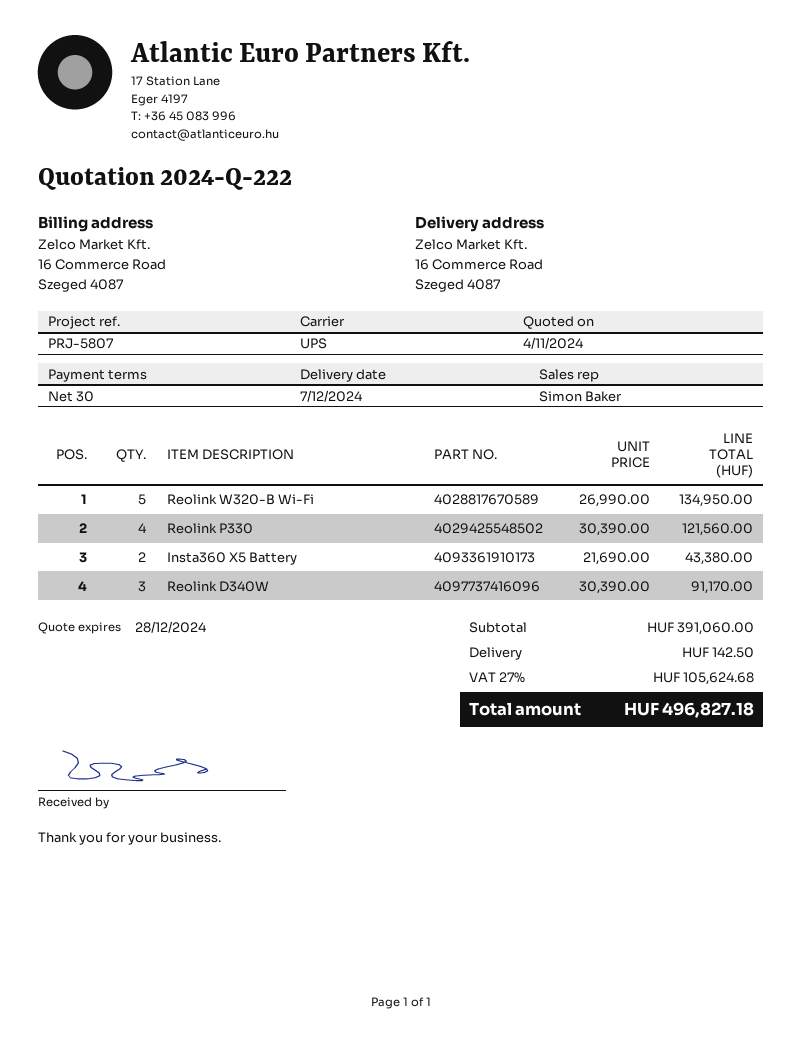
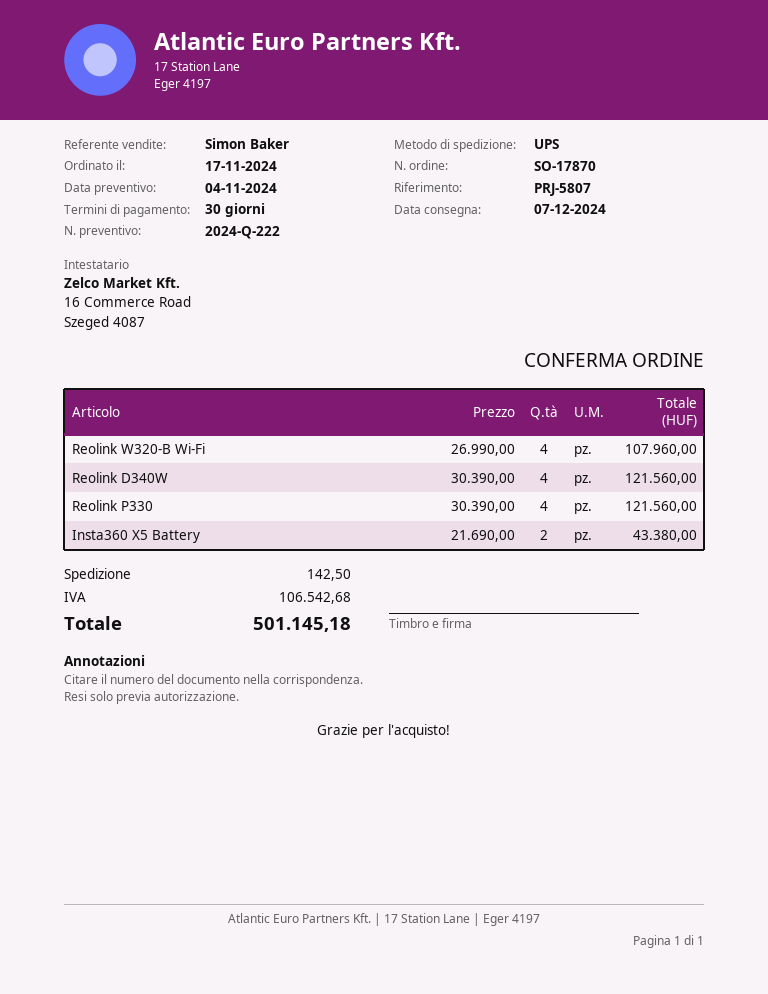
Reolink W320-B Wi-Fi: 5 x 26990.00 = 134950.00 -> 4 x 26990.00 = 107960.00
Reolink D340W: 3 x 30390.00 = 91170.00 -> 4 x 30390.00 = 121560.00
tax: 105624.68 -> 106542.68
total: 496827.18 -> 501145.18

